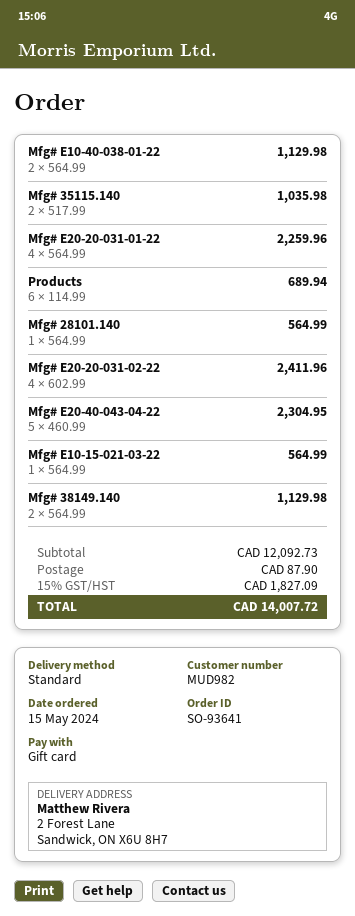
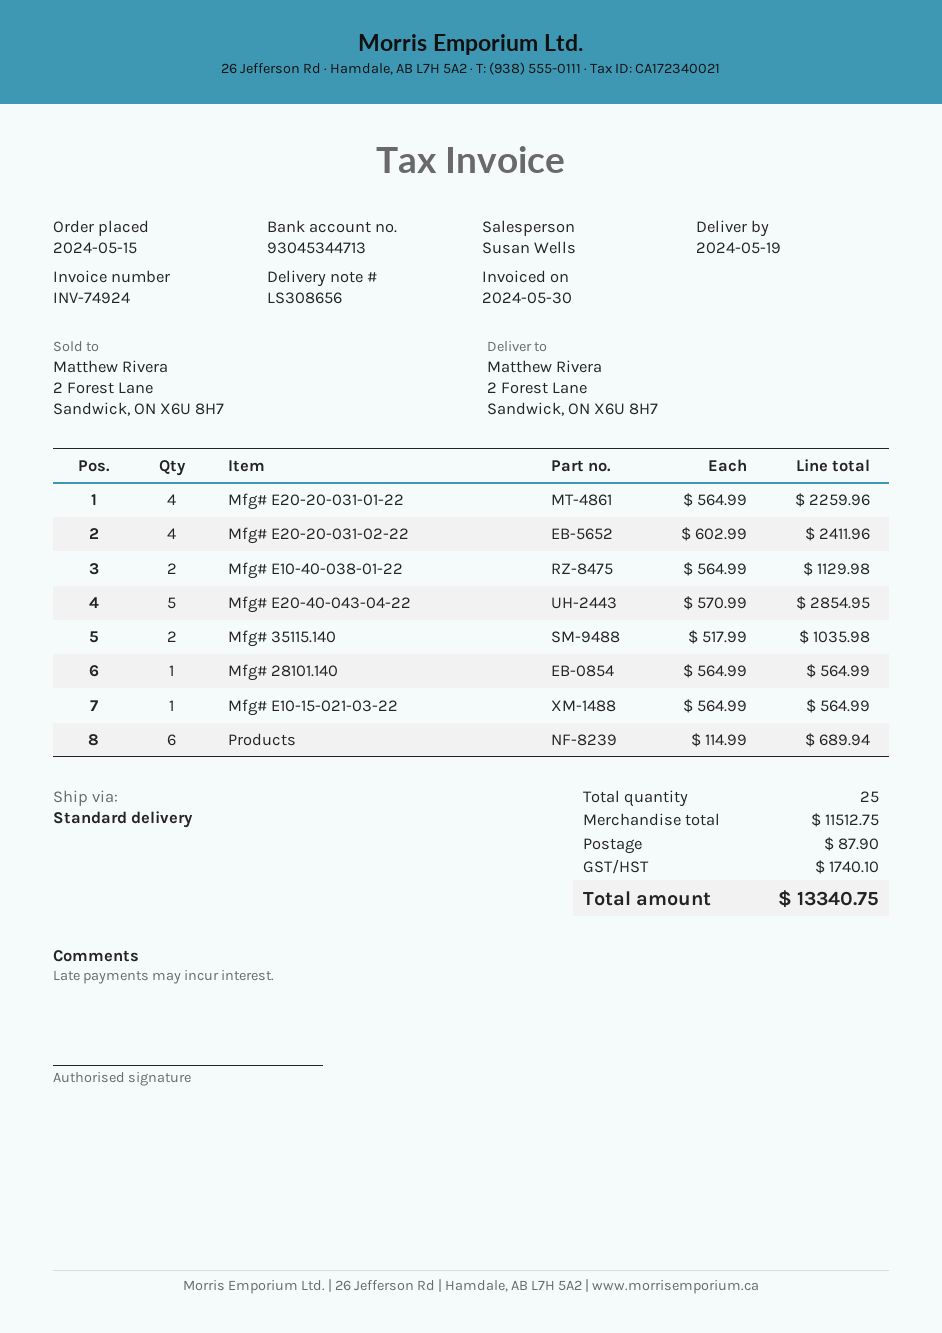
Mfg# E20-40-043-04-22: 5 x 460.99 = 2304.95 -> 5 x 570.99 = 2854.95
Mfg# 38149.140: 2 x 564.99 = 1129.98 -> none
subtotal: 12092.73 -> 11512.75
tax: 1827.09 -> 1740.10
total: 14007.72 -> 13340.75

